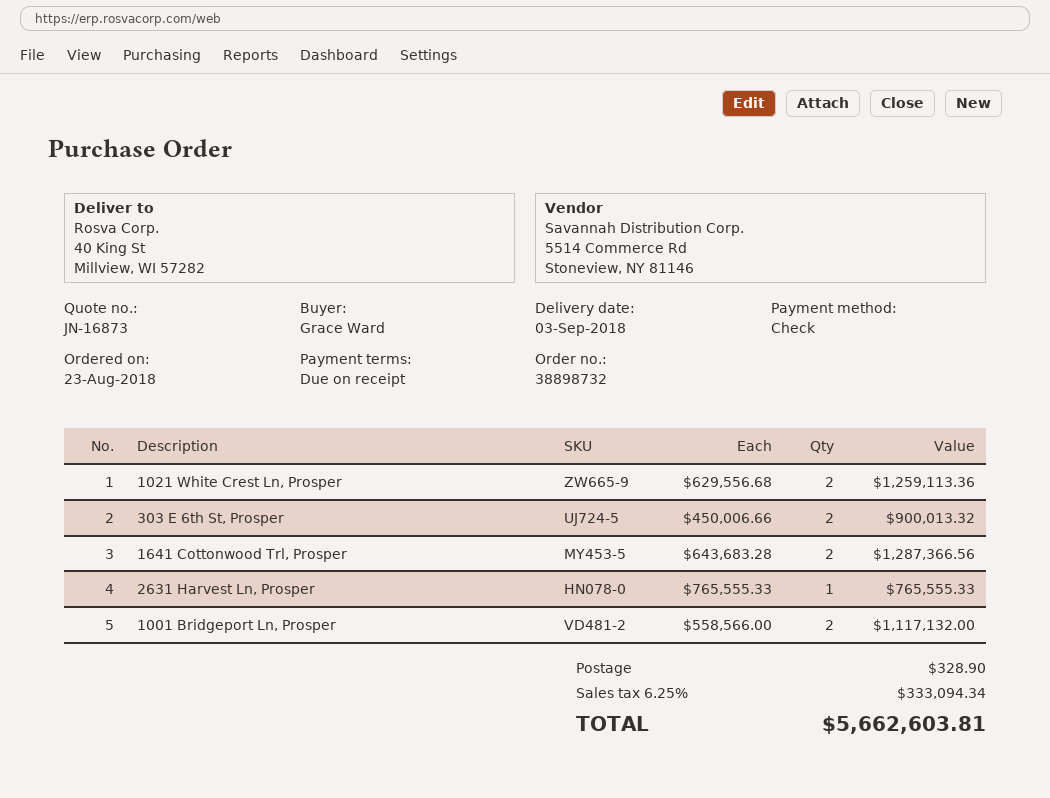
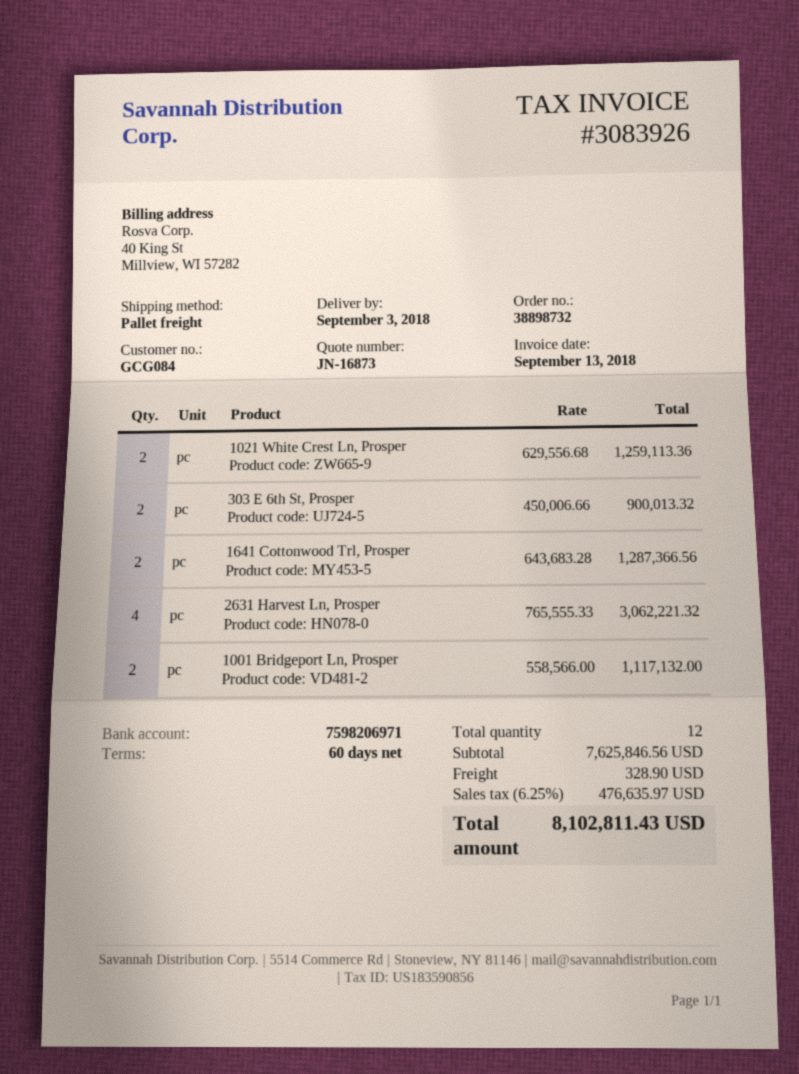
payment terms: on receipt -> 60 days
2631 Harvest Ln, Prosper: 1 x 765555.33 = 765555.33 -> 4 x 765555.33 = 3062221.32
tax: 6.25% = 333094.34 -> 6.25% = 476635.97
total: 5662603.81 -> 8102811.43

